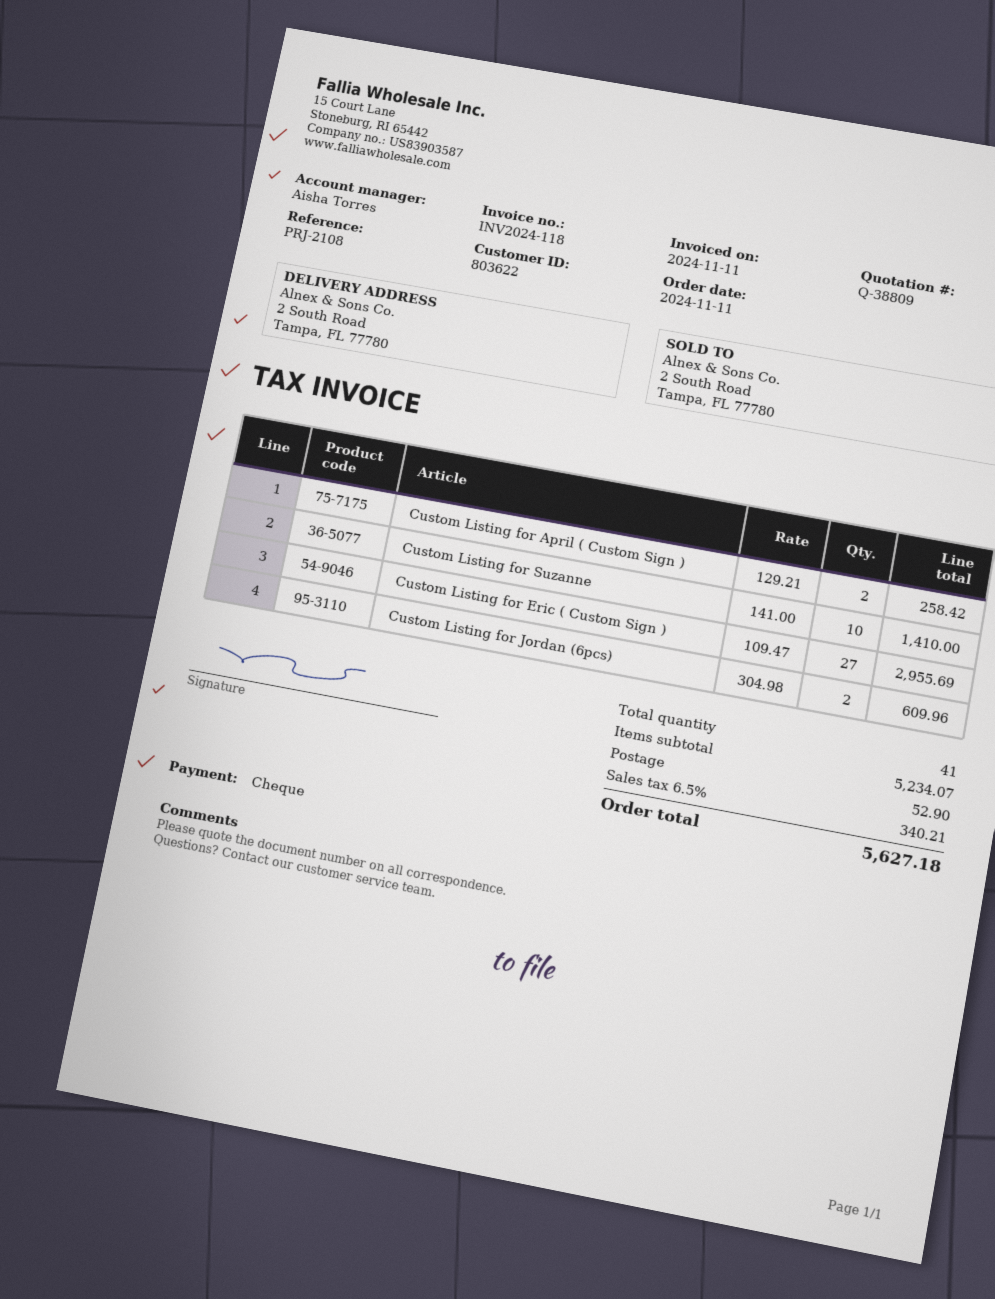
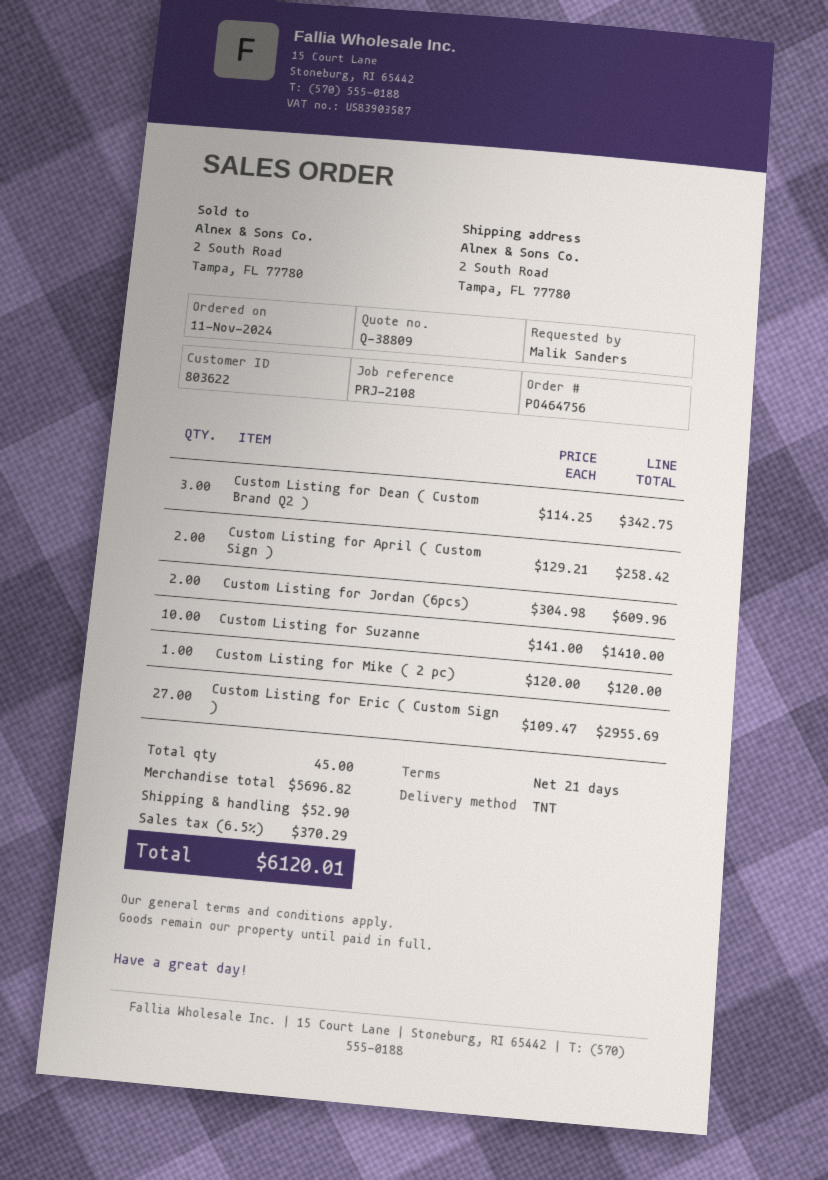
Custom Listing for Dean ( Custom Brand Q2 ): none -> 3 x 114.25 = 342.75
Custom Listing for Mike ( 2 pc): none -> 1 x 120.00 = 120.00
total quantity: 41 -> 45
subtotal: 5234.07 -> 5696.82
tax: 6.5% = 340.21 -> 6.5% = 370.29
total: 5627.18 -> 6120.01

